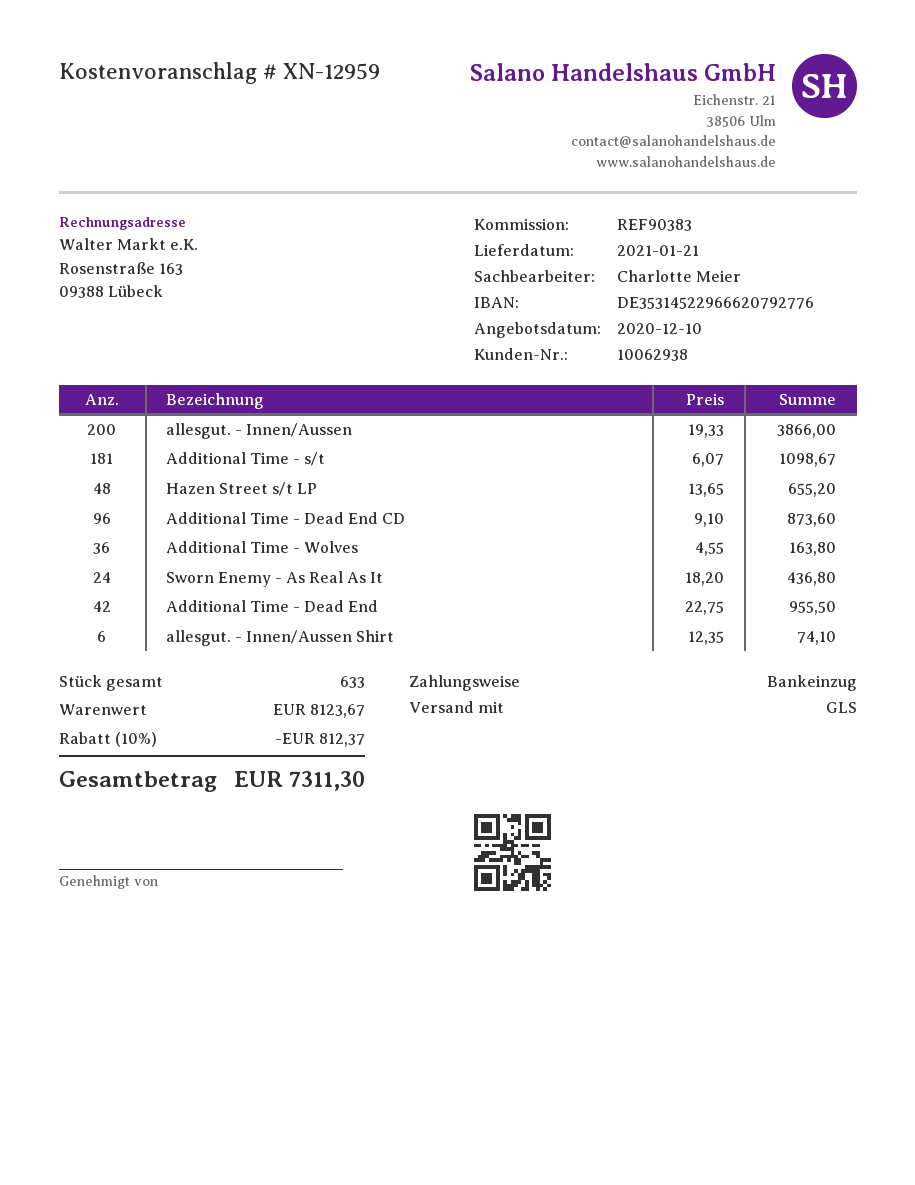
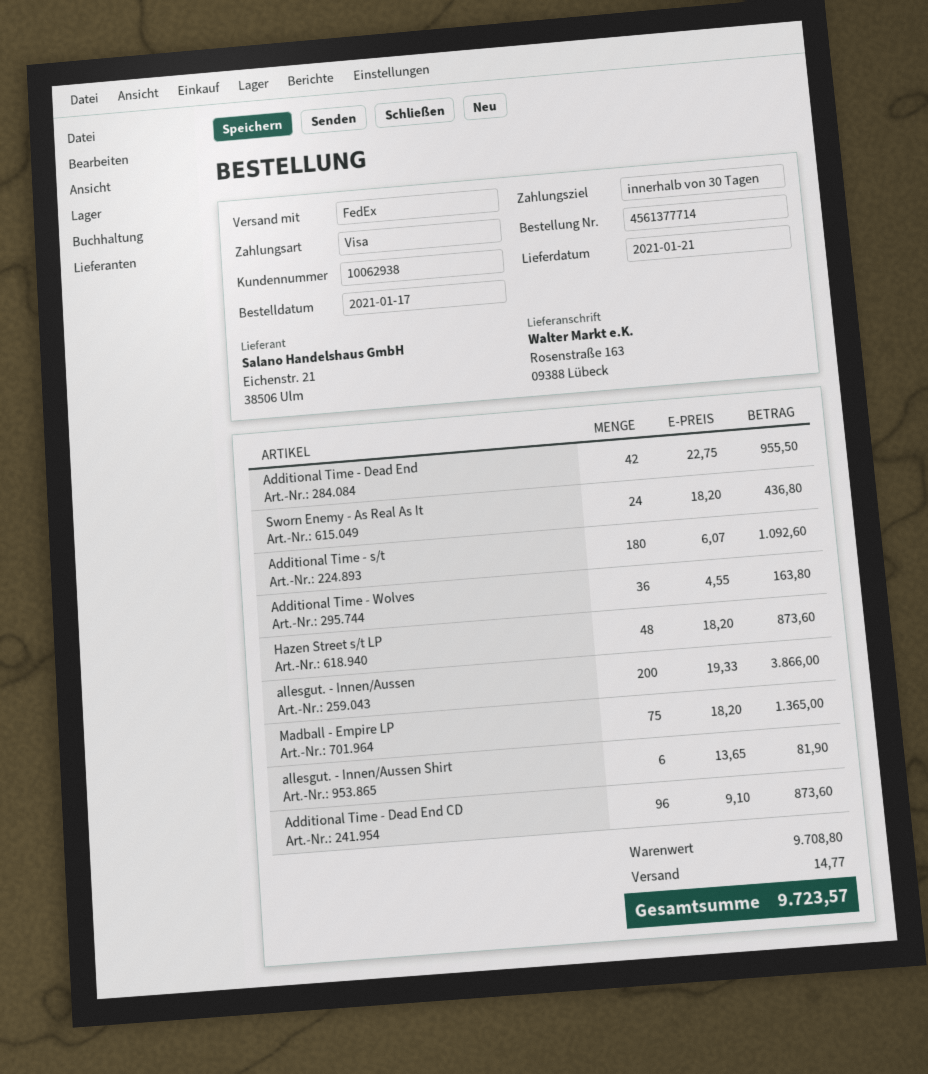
payment method: direct debit -> Visa
shipping method: GLS -> FedEx
Additional Time - s/t: 181 x 6.07 = 1098.67 -> 180 x 6.07 = 1092.60
Hazen Street s/t LP: 48 x 13.65 = 655.20 -> 48 x 18.20 = 873.60
allesgut. - Innen/Aussen Shirt: 6 x 12.35 = 74.10 -> 6 x 13.65 = 81.90
Madball - Empire LP: none -> 75 x 18.20 = 1365.00
subtotal: 8123.67 -> 9708.80
discount: 10% = 812.37 -> none
shipping: none -> 14.77
total: 7311.30 -> 9723.57

